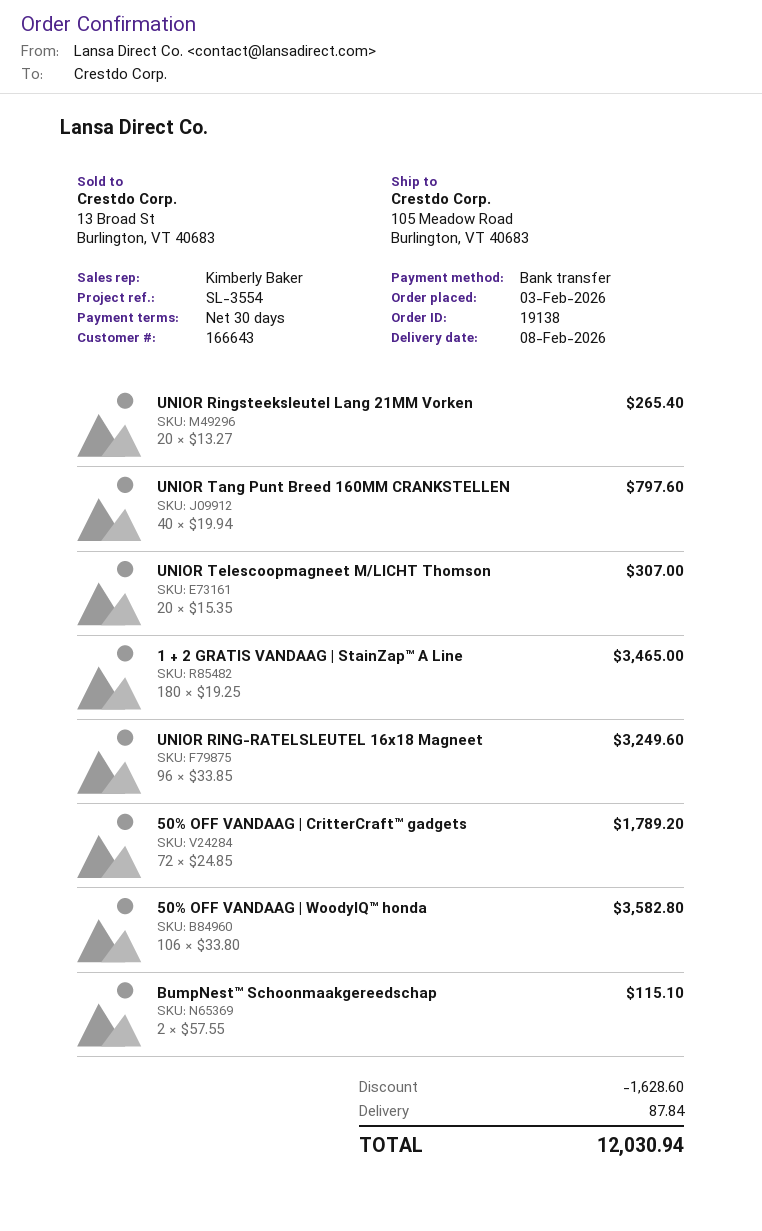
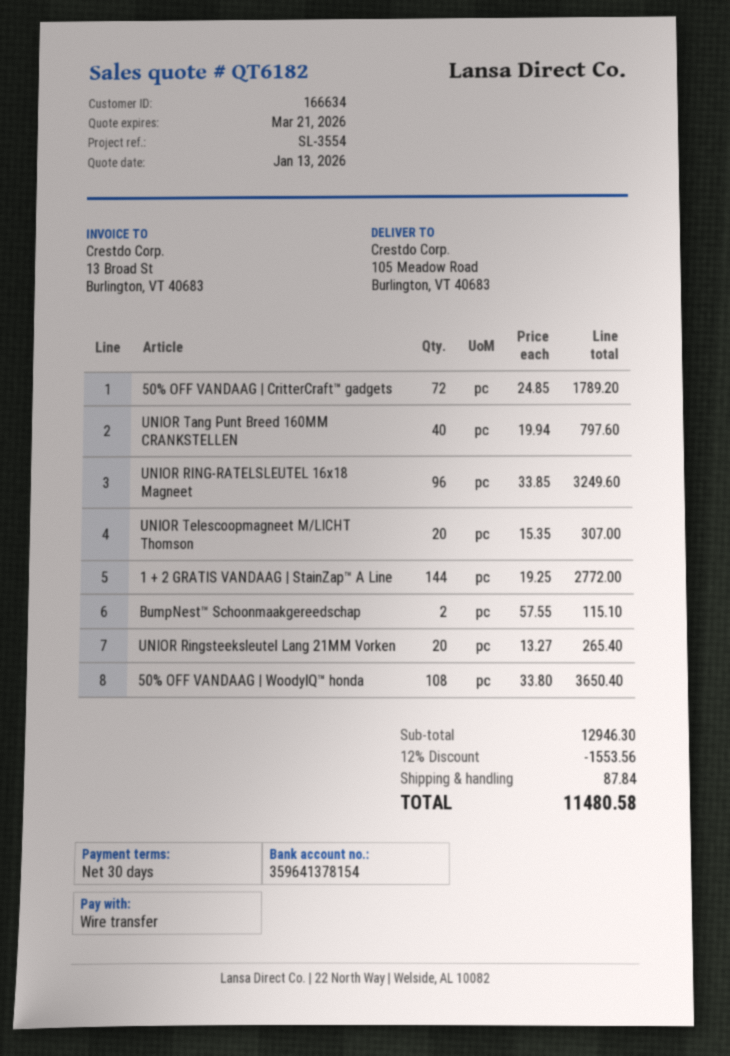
customer number: 166643 -> 166634
1 + 2 GRATIS VANDAAG | StainZap™ A Line: 180 x 19.25 = 3465.00 -> 144 x 19.25 = 2772.00
50% OFF VANDAAG | WoodyIQ™ honda: 106 x 33.80 = 3582.80 -> 108 x 33.80 = 3650.40
discount: 1628.60 -> 1553.56
total: 12030.94 -> 11480.58

